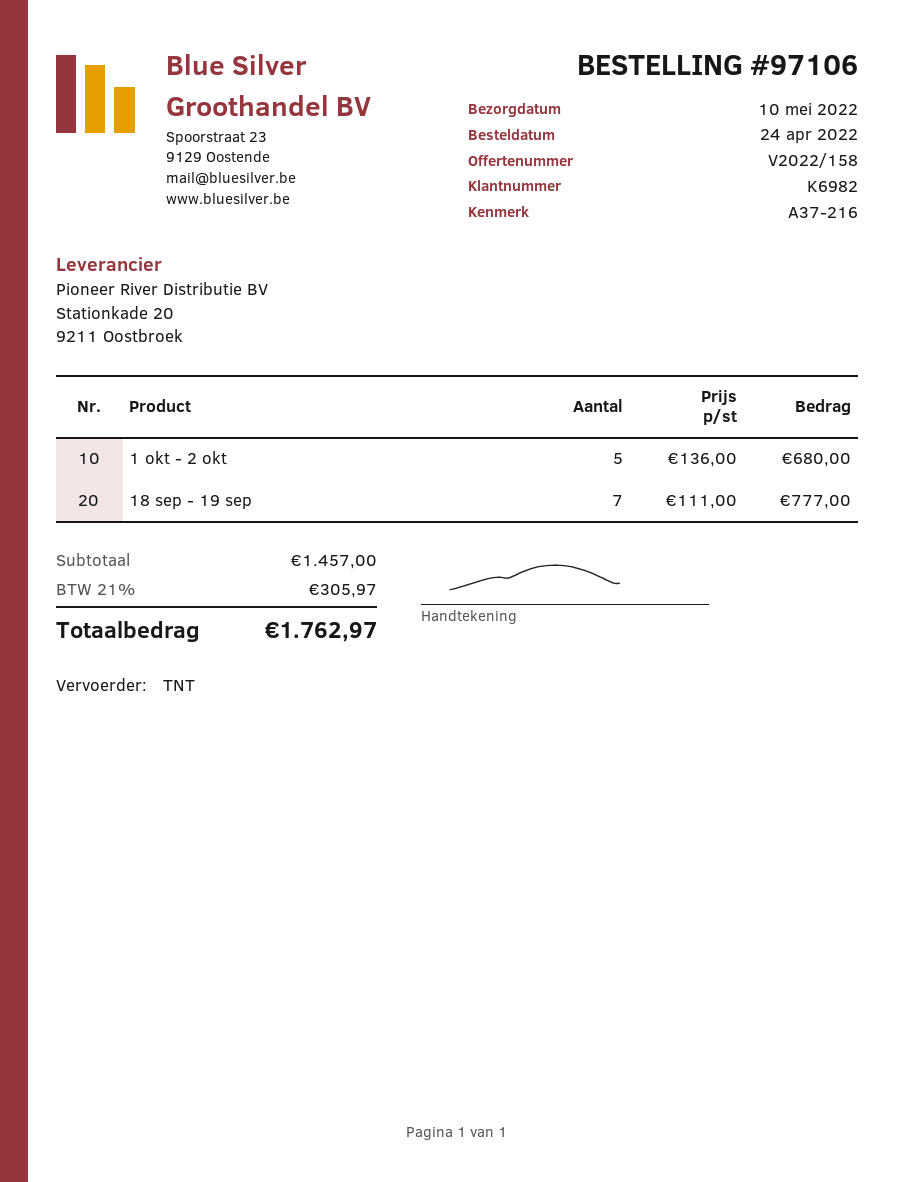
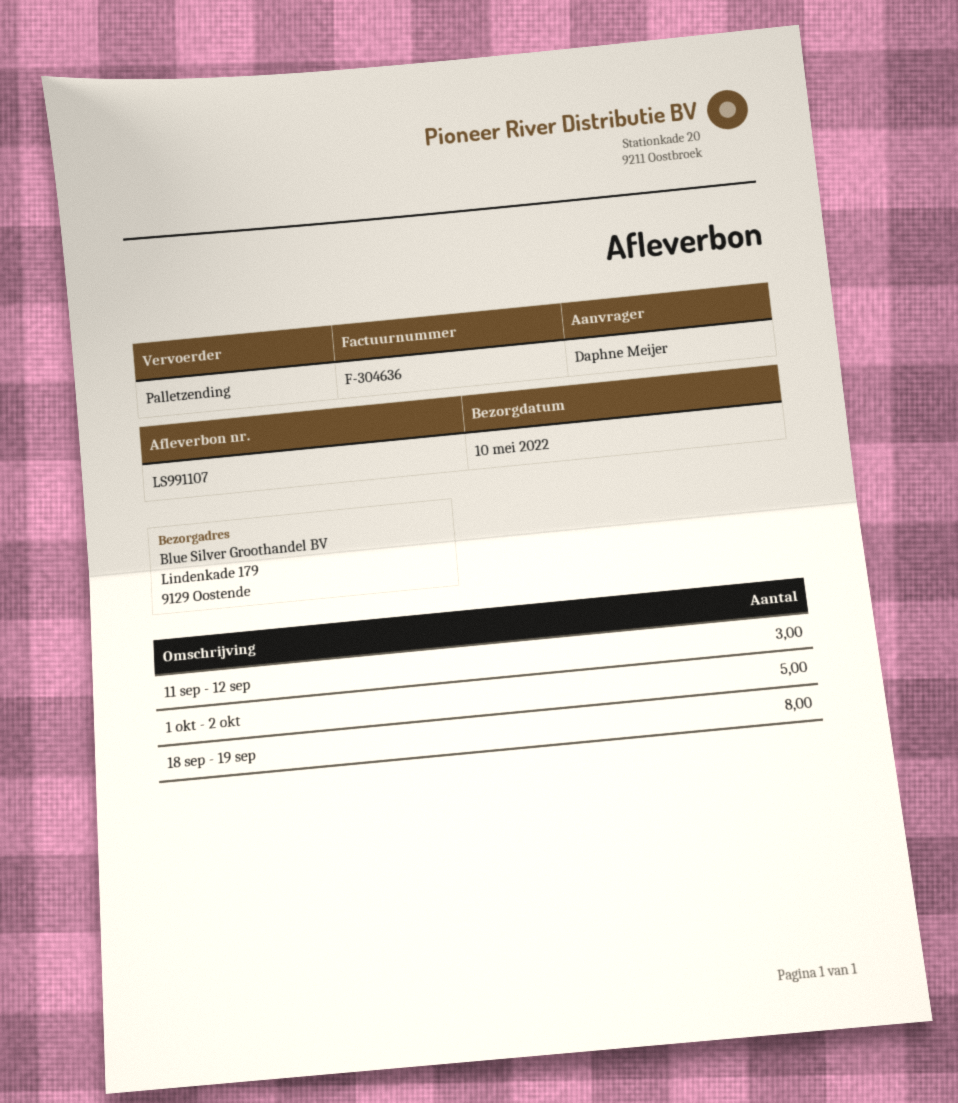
shipping method: TNT -> pallet freight
18 sep - 19 sep: 7 -> 8
11 sep - 12 sep: none -> 3

